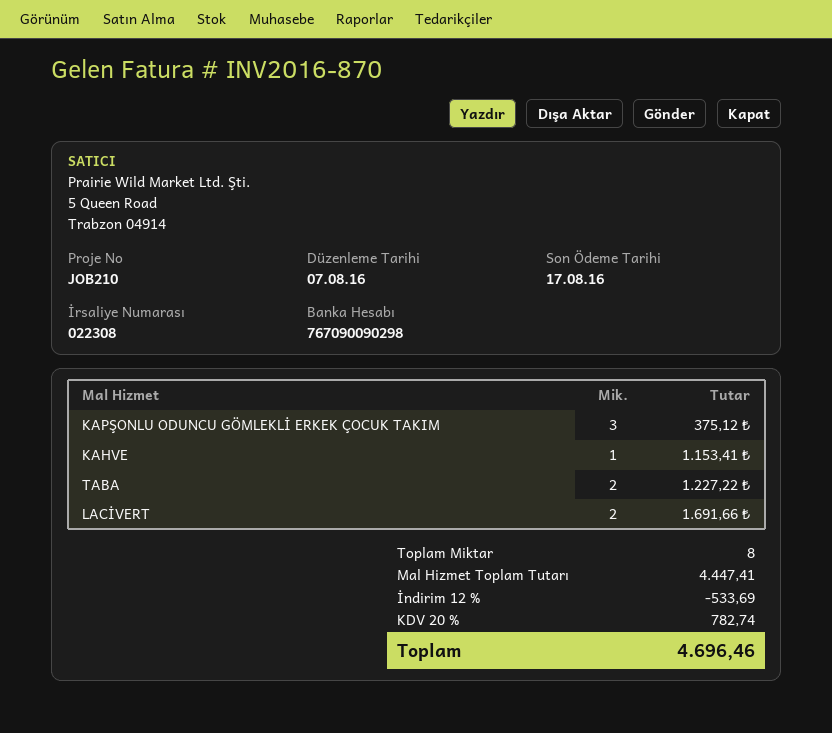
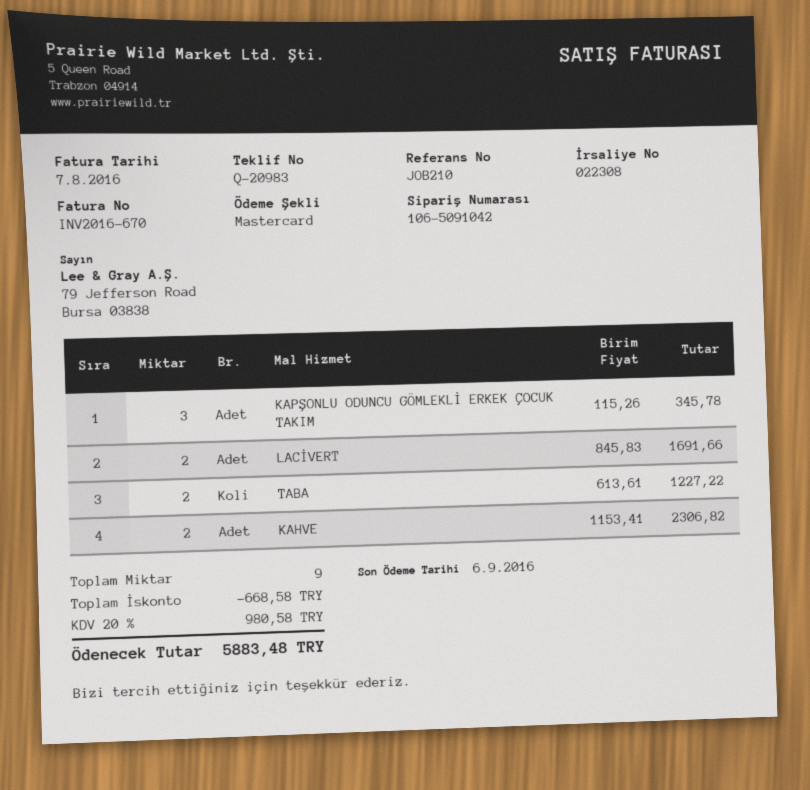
invoice number: INV2016-870 -> INV2016-670
due date: 2016-08-17 -> 2016-09-06
KAPŞONLU ODUNCU GÖMLEKLİ ERKEK ÇOCUK TAKIM: 3 for 375.12 -> 3 for 345.78
KAHVE: 1 for 1153.41 -> 2 for 2306.82
total quantity: 8 -> 9
discount: 533.69 -> 668.58
tax: 20% = 782.74 -> 20% = 980.58
total: 4696.46 -> 5883.48

